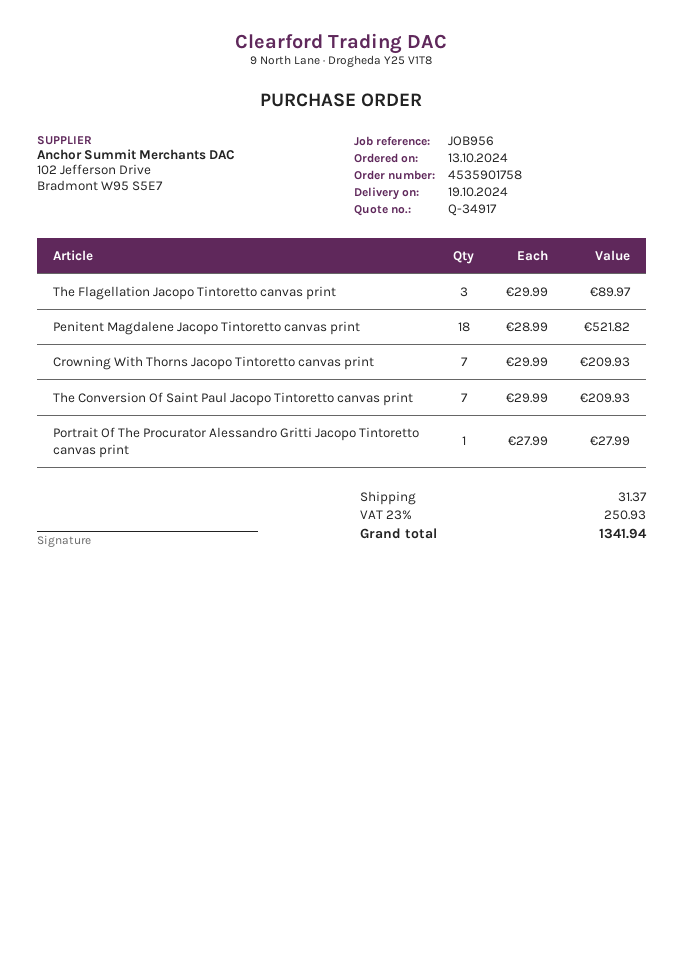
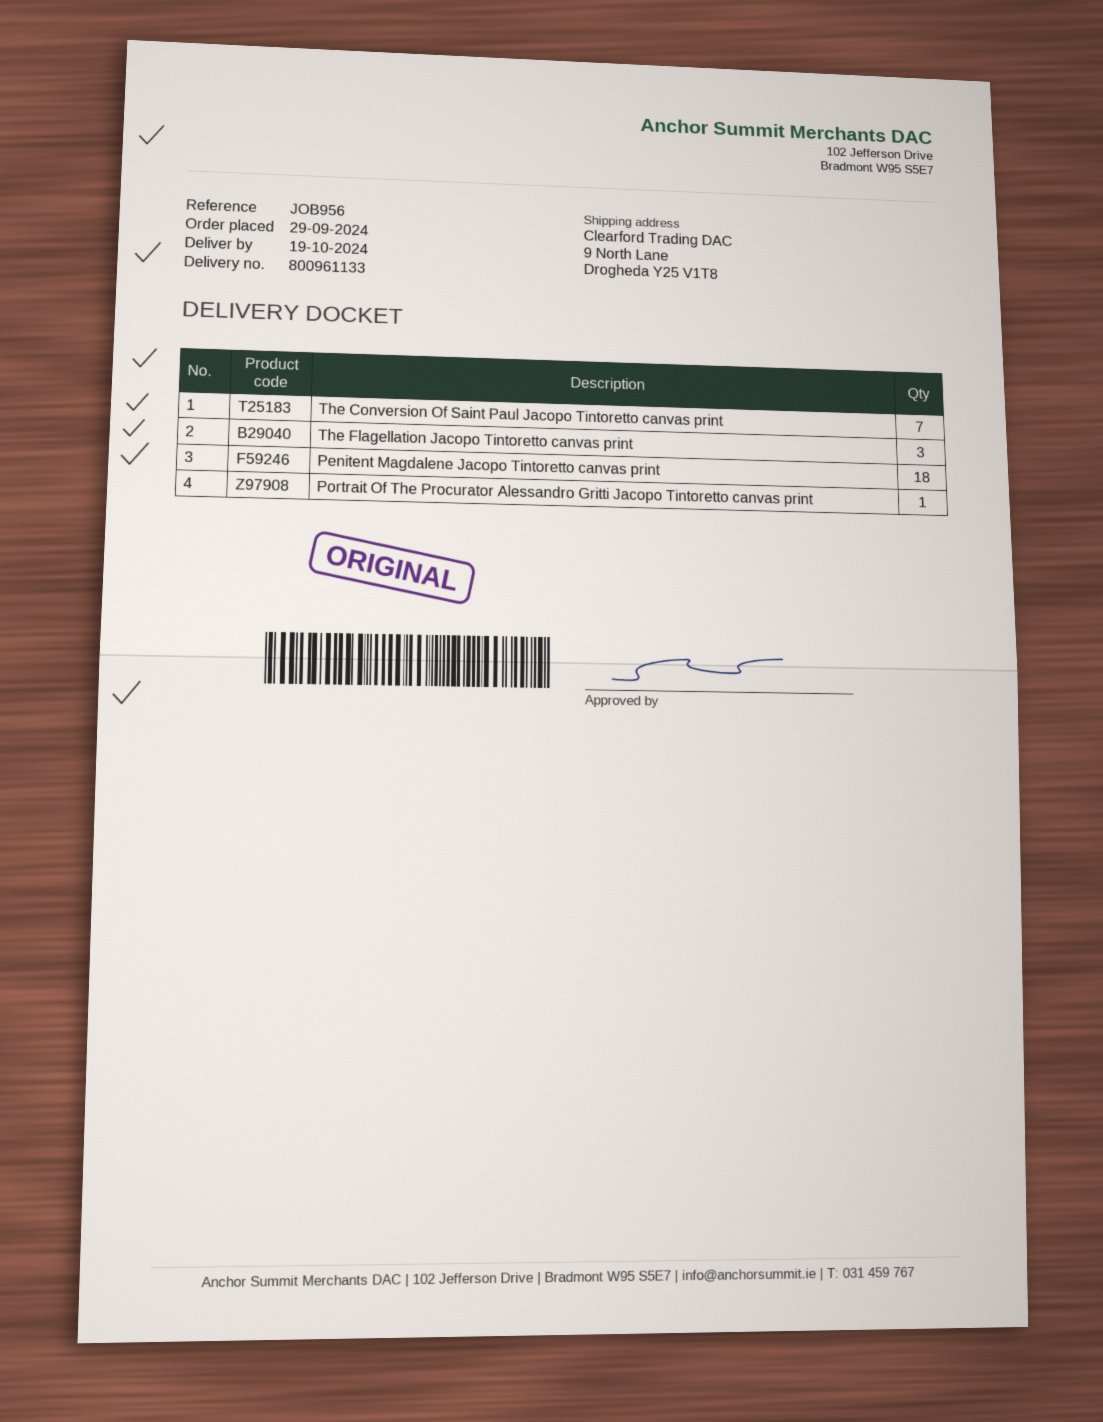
order date: 2024-10-13 -> 2024-09-29
Crowning With Thorns Jacopo Tintoretto canvas print: 7 -> none

